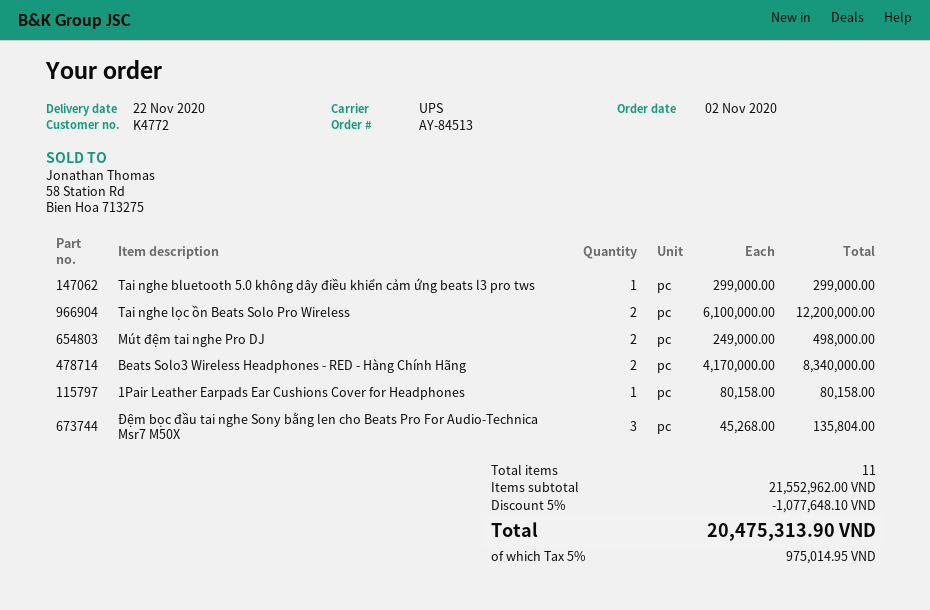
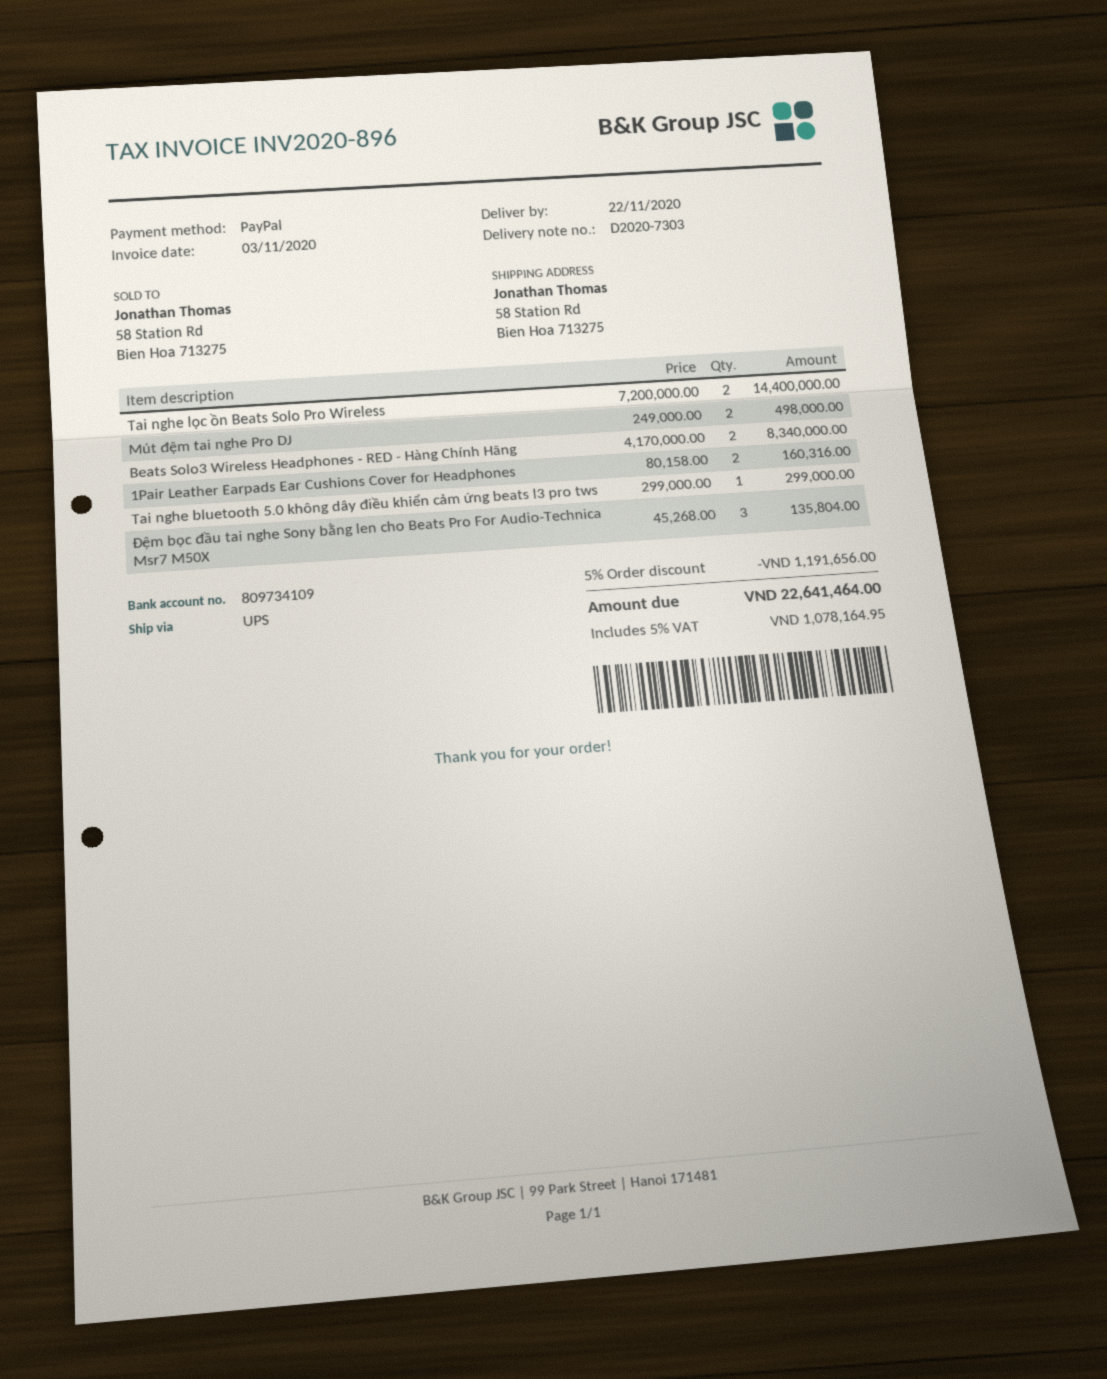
Tai nghe lọc ồn Beats Solo Pro Wireless: 2 x 6100000.00 = 12200000.00 -> 2 x 7200000.00 = 14400000.00
1Pair Leather Earpads Ear Cushions Cover for Headphones: 1 x 80158.00 = 80158.00 -> 2 x 80158.00 = 160316.00
discount: 5% = 1077648.10 -> 5% = 1191656.00
tax: 5% = 975014.95 -> 5% = 1078164.95
total: 20475313.90 -> 22641464.00

